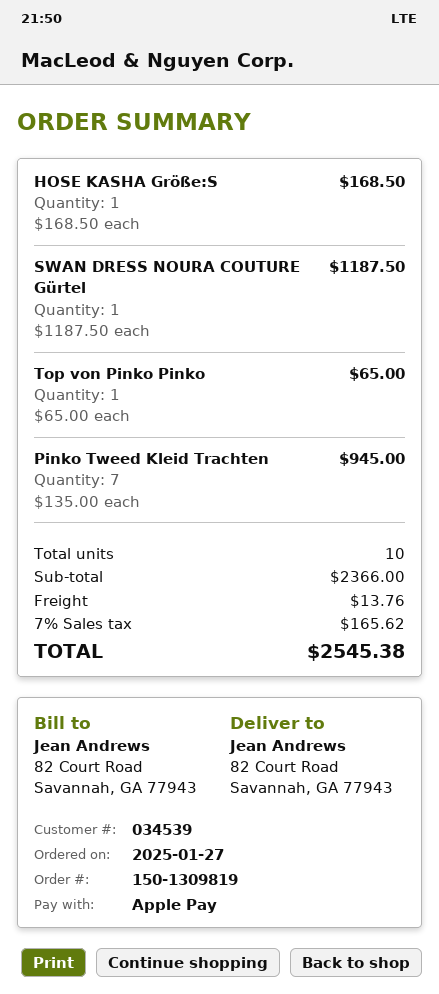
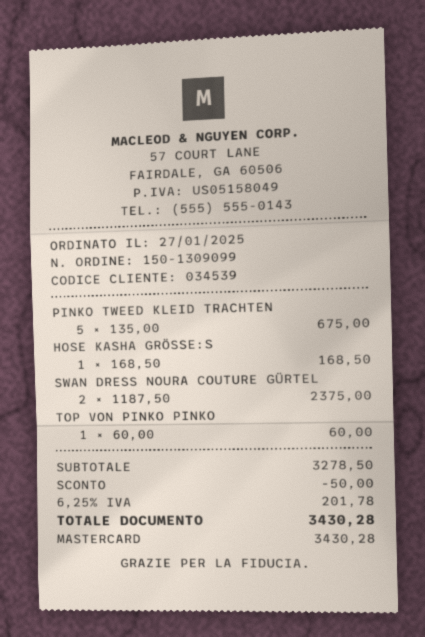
order number: 150-1309819 -> 150-1309099
payment method: Apple Pay -> Mastercard
SWAN DRESS NOURA COUTURE Gürtel: 1 x 1187.50 = 1187.50 -> 2 x 1187.50 = 2375.00
Top von Pinko Pinko: 1 x 65.00 = 65.00 -> 1 x 60.00 = 60.00
Pinko Tweed Kleid Trachten: 7 x 135.00 = 945.00 -> 5 x 135.00 = 675.00
subtotal: 2366.00 -> 3278.50
discount: none -> 50.00
shipping: 13.76 -> none
tax: 7% = 165.62 -> 6.25% = 201.78
total: 2545.38 -> 3430.28

